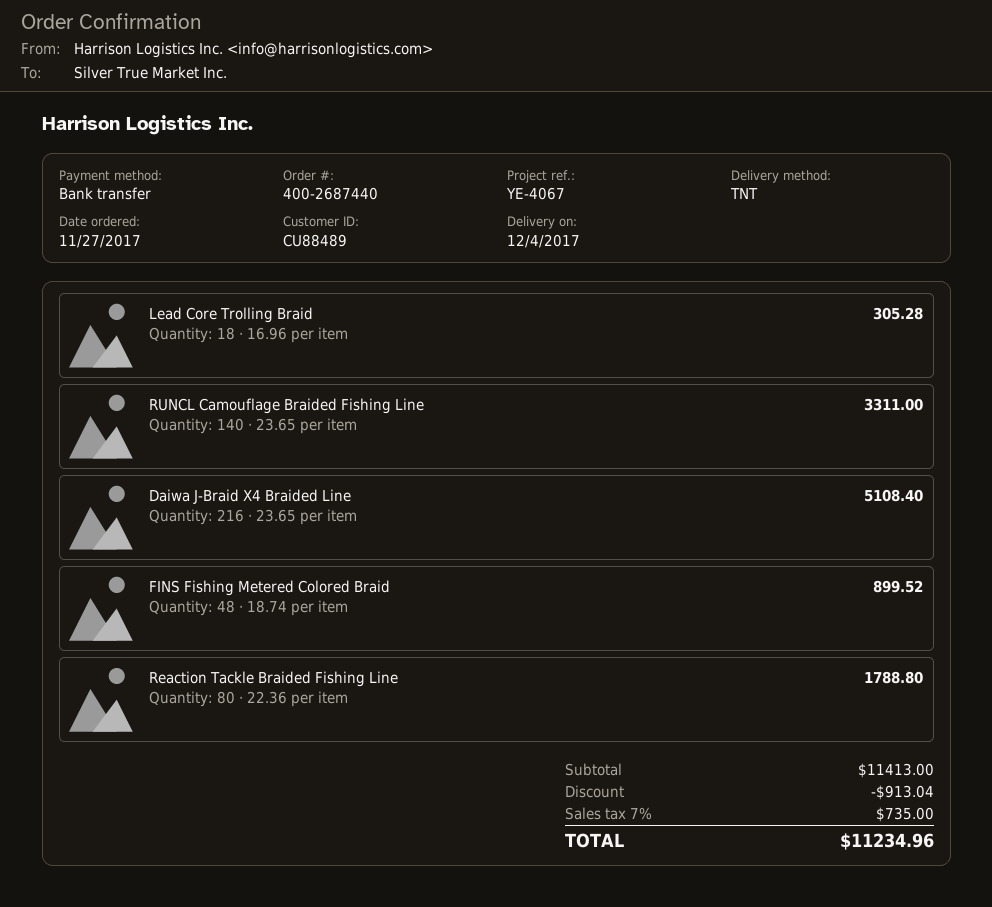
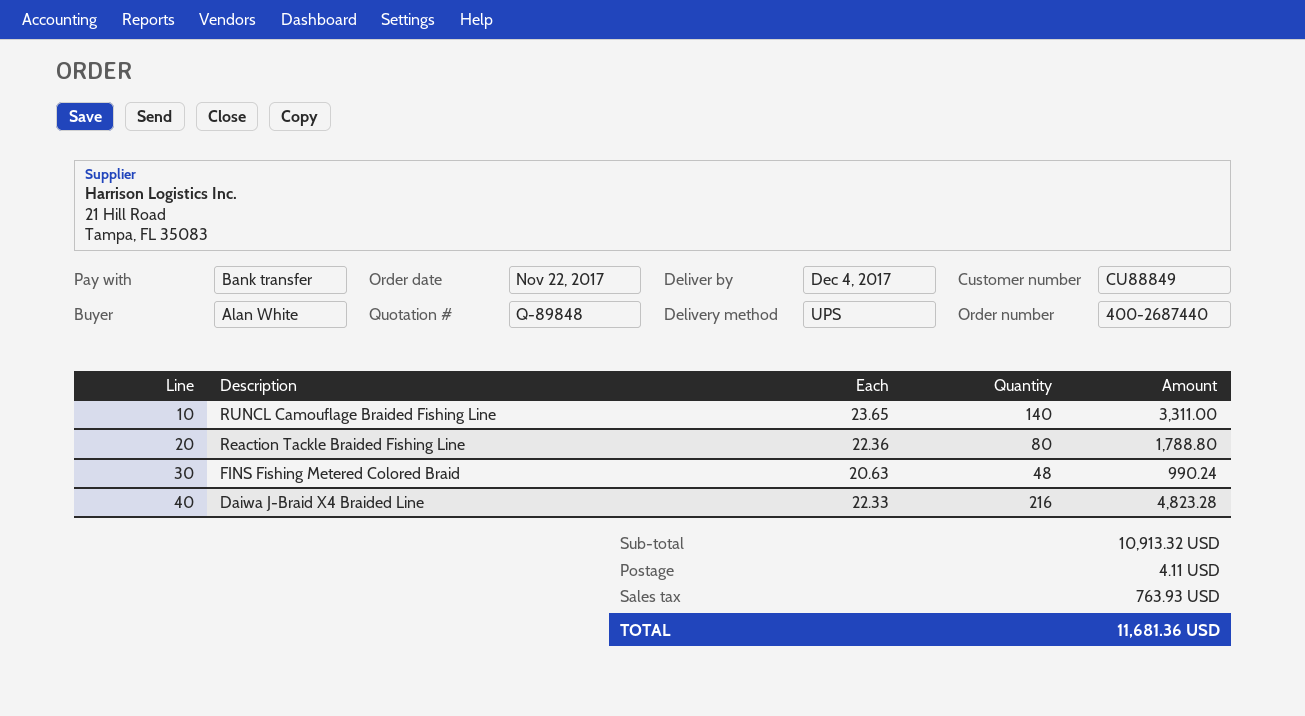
order date: 2017-11-27 -> 2017-11-22
customer number: CU88489 -> CU88849
shipping method: TNT -> UPS
Lead Core Trolling Braid: 18 x 16.96 = 305.28 -> none
Daiwa J-Braid X4 Braided Line: 216 x 23.65 = 5108.40 -> 216 x 22.33 = 4823.28
FINS Fishing Metered Colored Braid: 48 x 18.74 = 899.52 -> 48 x 20.63 = 990.24
subtotal: 11413.00 -> 10913.32
discount: 913.04 -> none
shipping: none -> 4.11
tax: 735.00 -> 763.93
total: 11234.96 -> 11681.36

